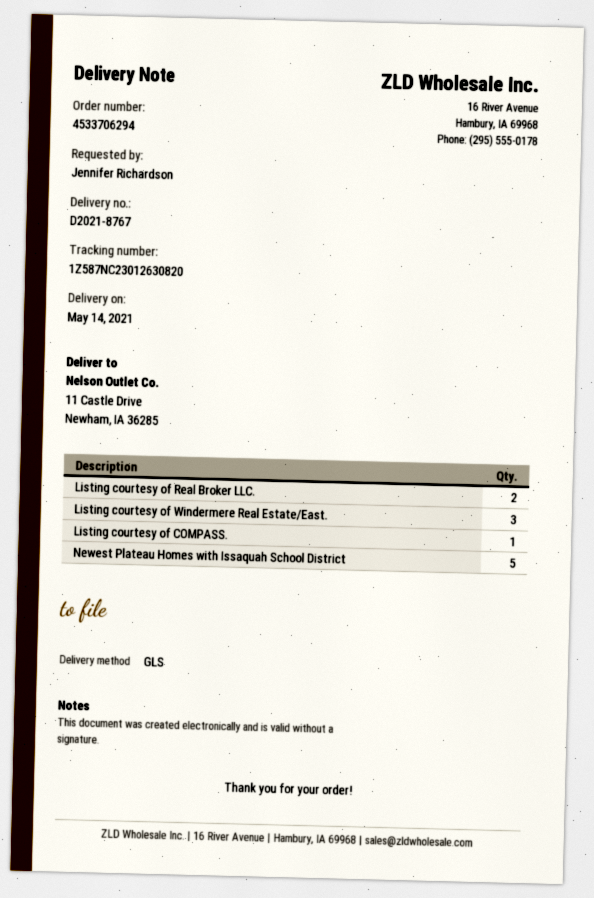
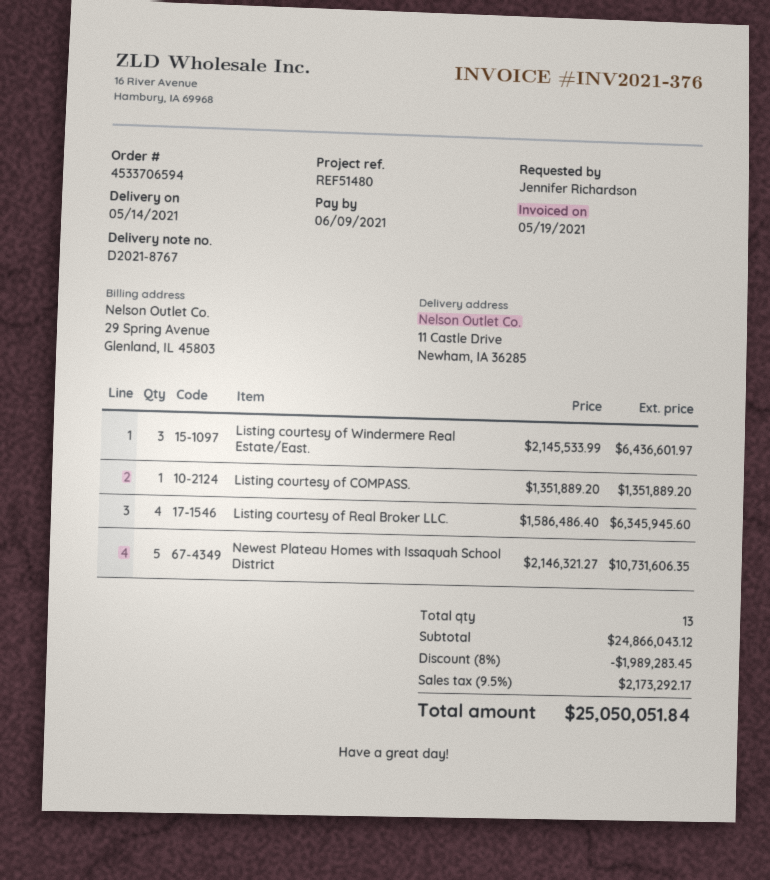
order number: 4533706294 -> 4533706594
Listing courtesy of Real Broker LLC.: 2 -> 4

